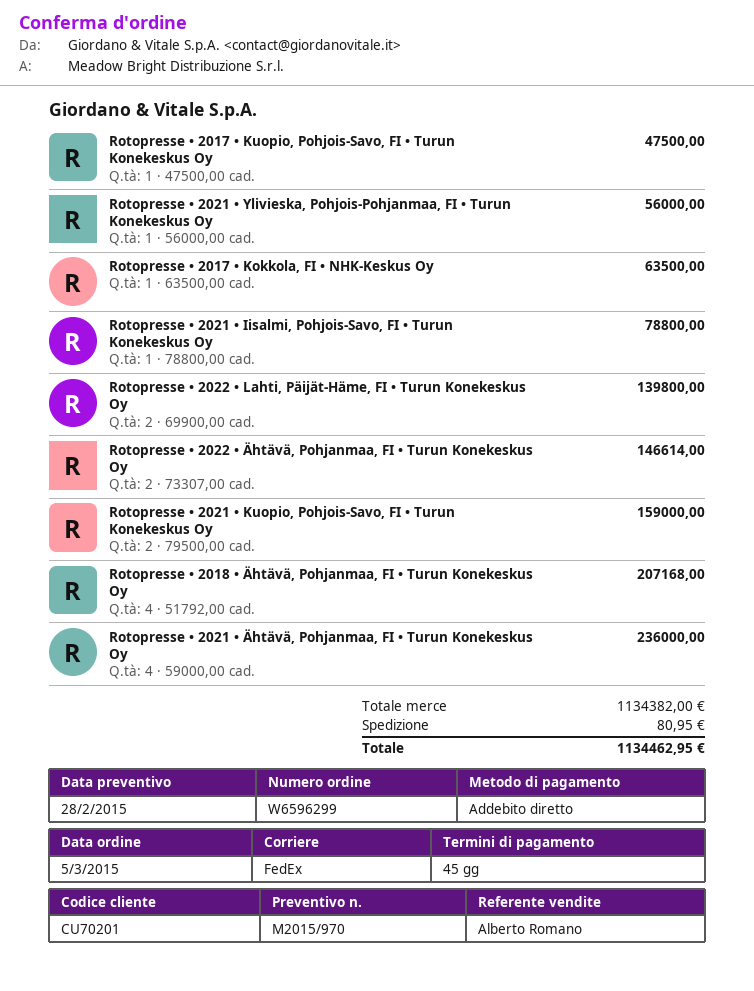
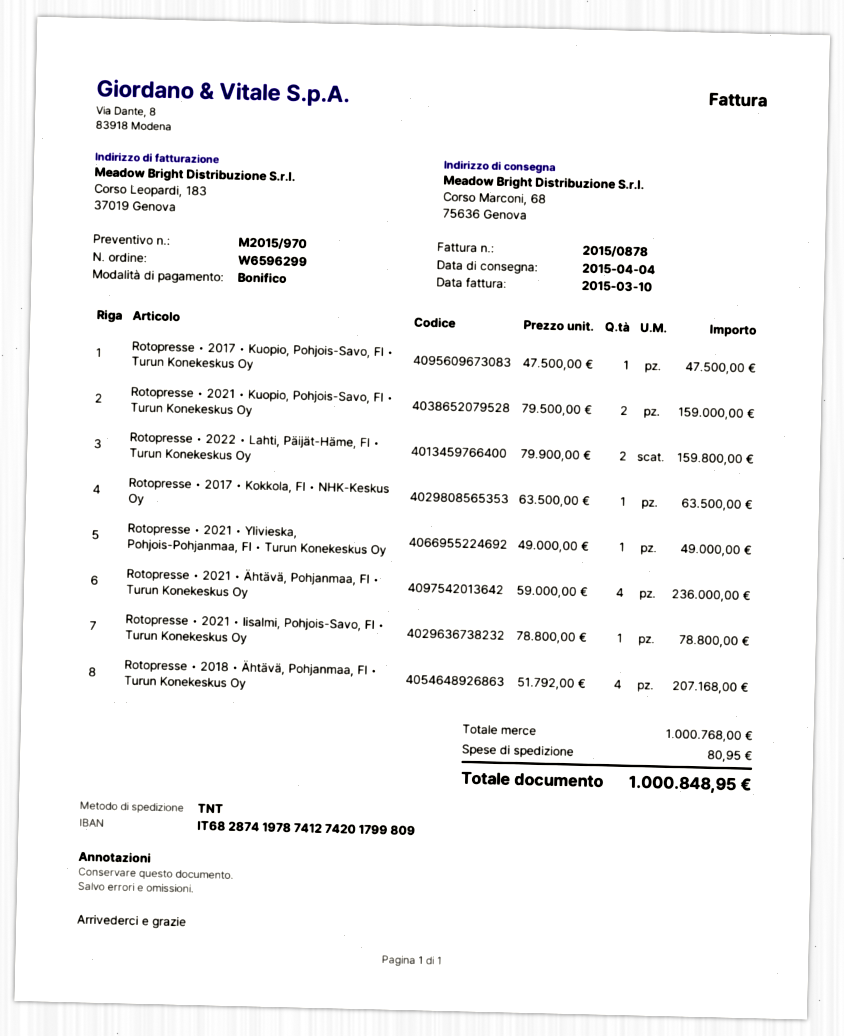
payment method: direct debit -> bank transfer
shipping method: FedEx -> TNT
Rotopresse • 2021 • Ylivieska, Pohjois-Pohjanmaa, FI • Turun Konekeskus Oy: 1 x 56000.00 = 56000.00 -> 1 x 49000.00 = 49000.00
Rotopresse • 2022 • Lahti, Päijät-Häme, FI • Turun Konekeskus Oy: 2 x 69900.00 = 139800.00 -> 2 x 79900.00 = 159800.00
Rotopresse • 2022 • Ähtävä, Pohjanmaa, FI • Turun Konekeskus Oy: 2 x 73307.00 = 146614.00 -> none
subtotal: 1134382.00 -> 1000768.00
total: 1134462.95 -> 1000848.95

